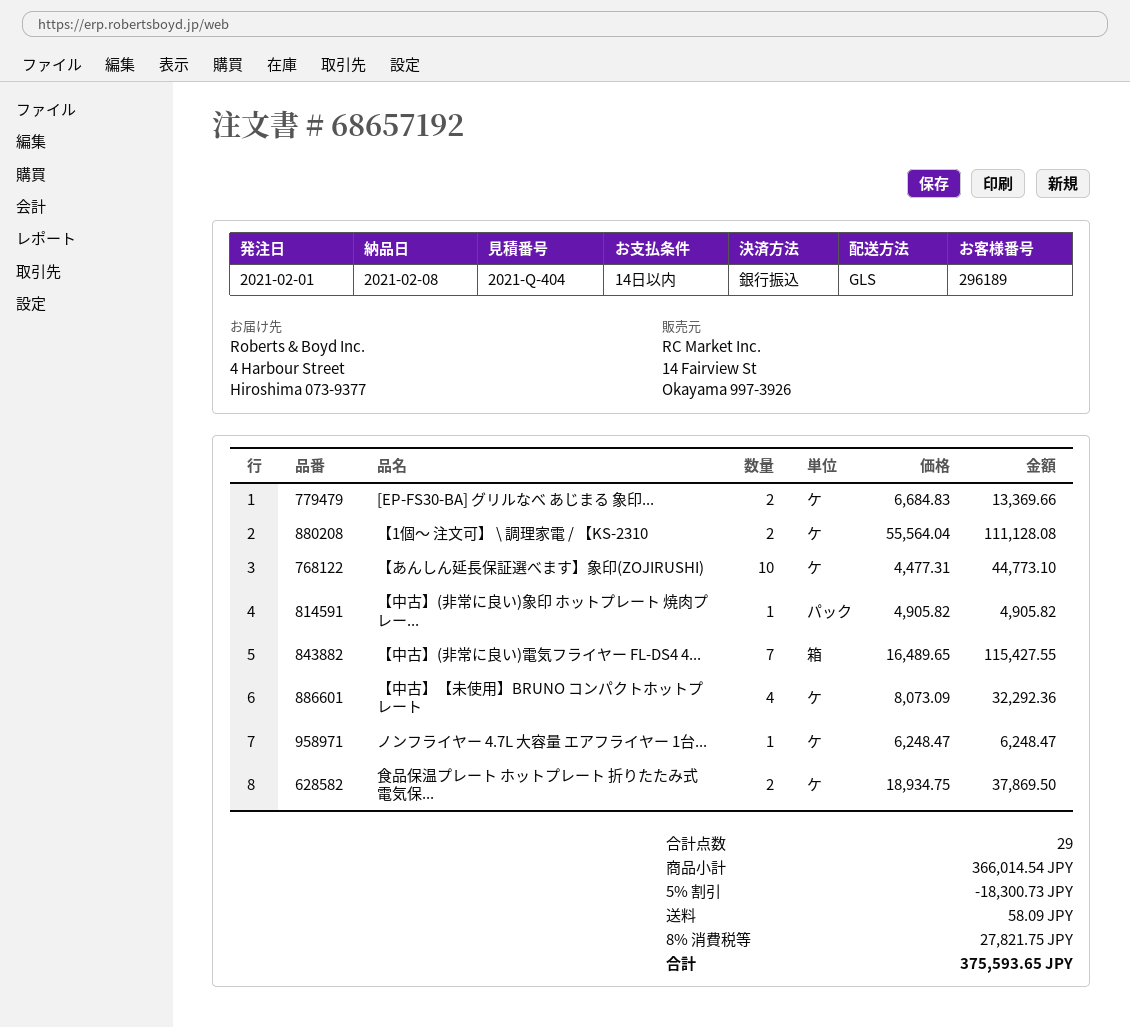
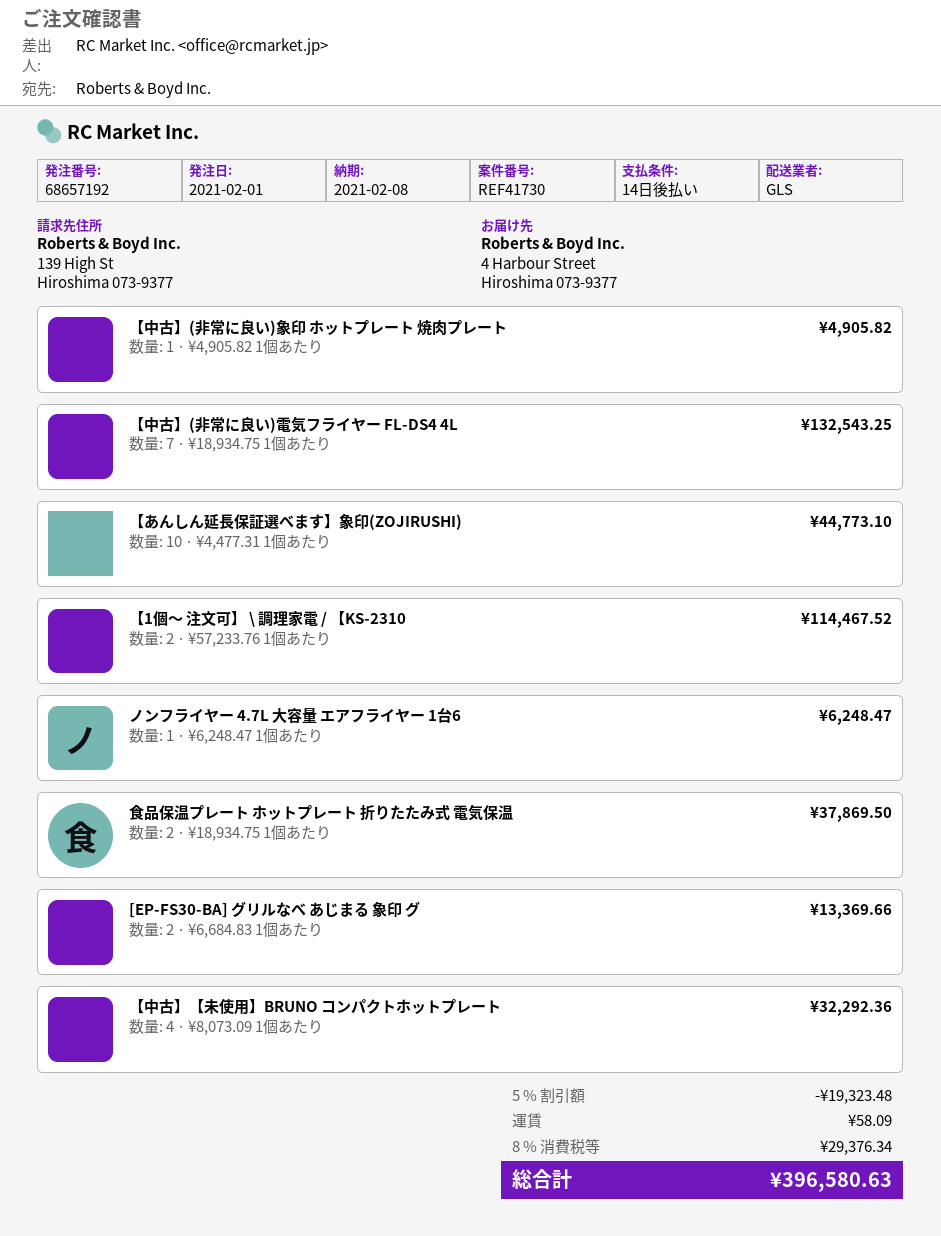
【1個〜 注文可】 \ 調理家電 / 【KS-2310: 2 x 55564.04 = 111128.08 -> 2 x 57233.76 = 114467.52
【中古】(非常に良い)電気フライヤー FL-DS4 4...: 7 x 16489.65 = 115427.55 -> 7 x 18934.75 = 132543.25
discount: 5% = 18300.73 -> 5% = 19323.48
tax: 8% = 27821.75 -> 8% = 29376.34
total: 375593.65 -> 396580.63

